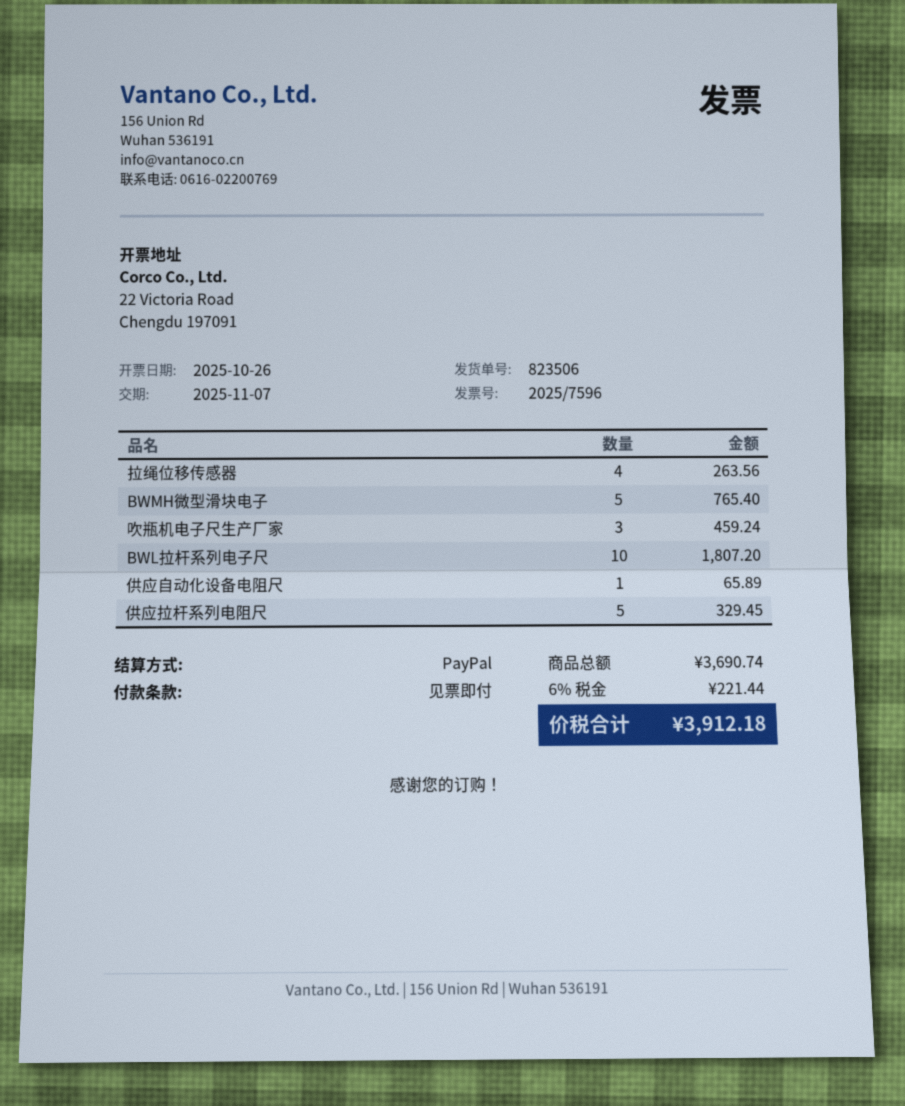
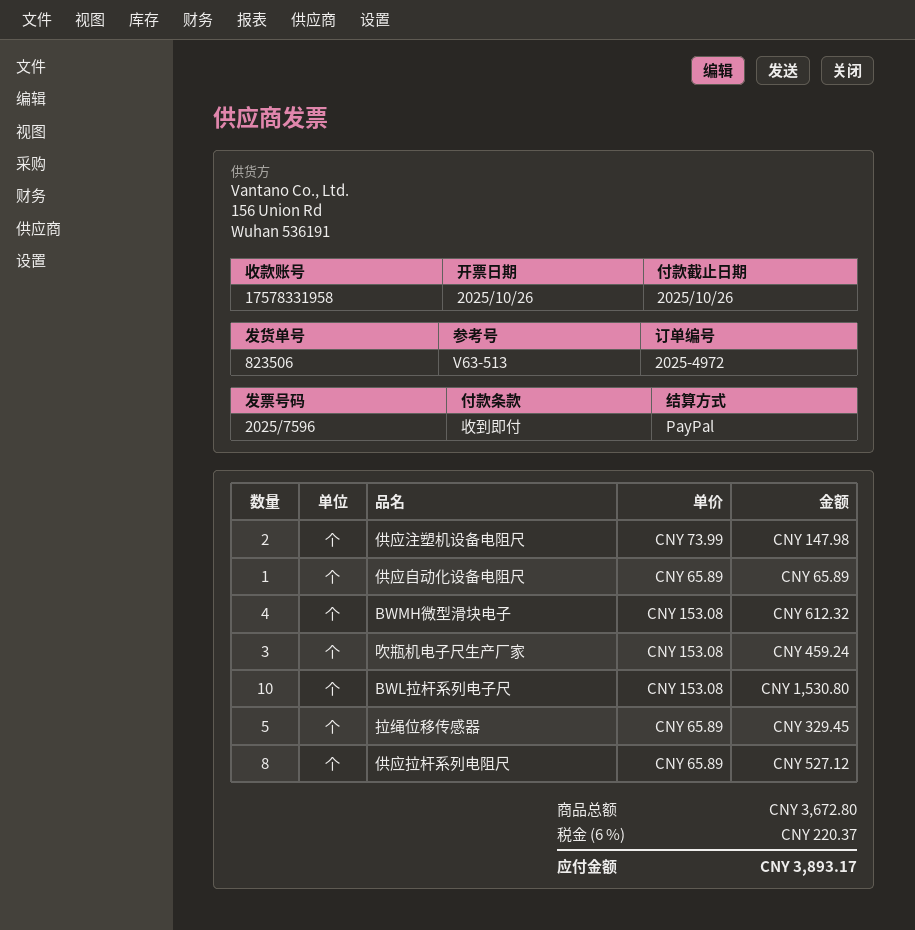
拉绳位移传感器: 4 for 263.56 -> 5 for 329.45
BWMH微型滑块电子: 5 for 765.40 -> 4 for 612.32
BWL拉杆系列电子尺: 10 for 1807.20 -> 10 for 1530.80
供应拉杆系列电阻尺: 5 for 329.45 -> 8 for 527.12
供应注塑机设备电阻尺: none -> 2 for 147.98
subtotal: 3690.74 -> 3672.80
tax: 6% = 221.44 -> 6% = 220.37
total: 3912.18 -> 3893.17

